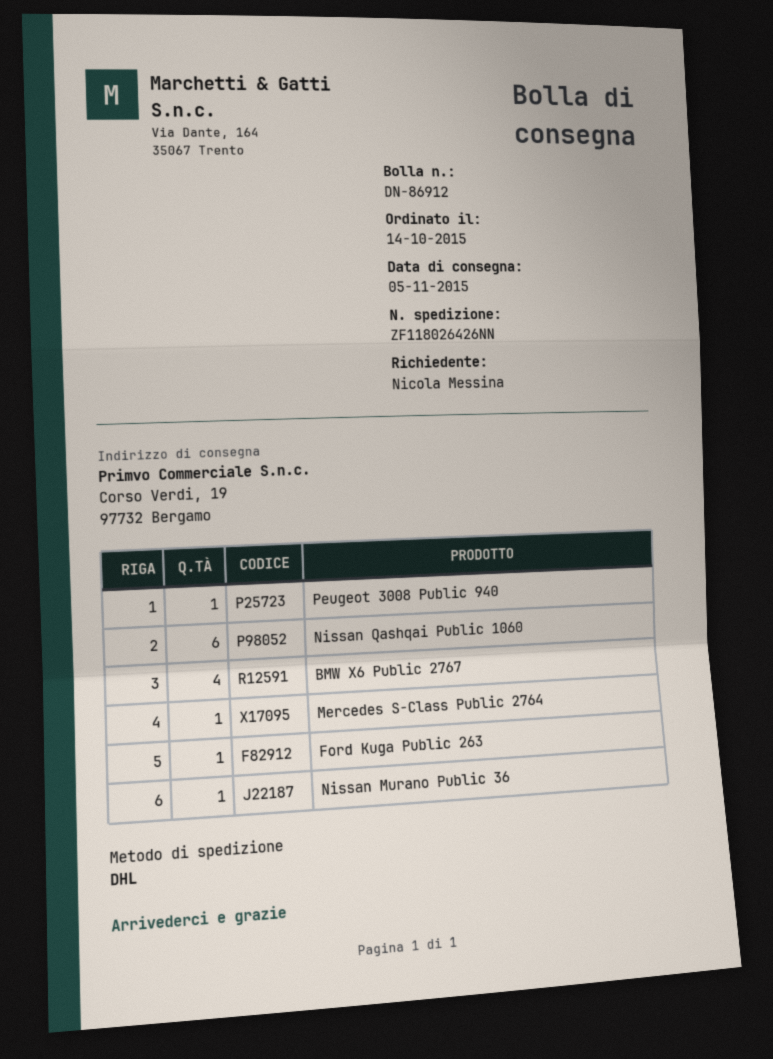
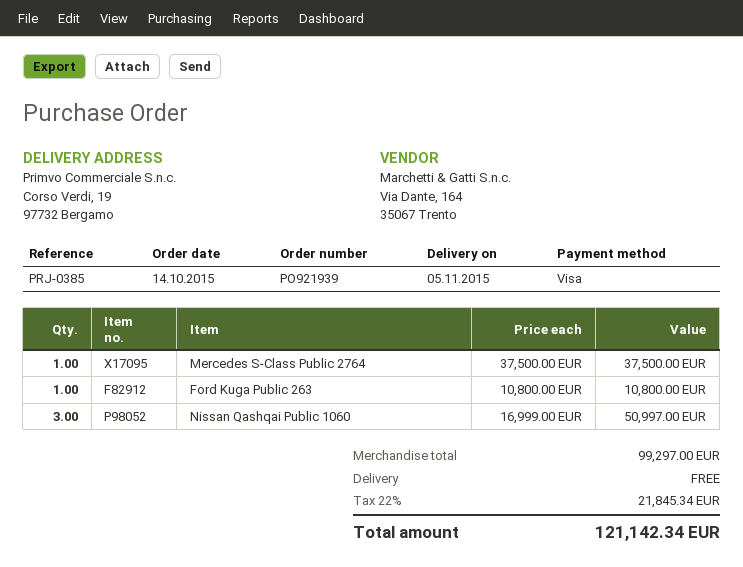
Peugeot 3008 Public 940: 1 -> none
Nissan Qashqai Public 1060: 6 -> 3
BMW X6 Public 2767: 4 -> none
Nissan Murano Public 36: 1 -> none

